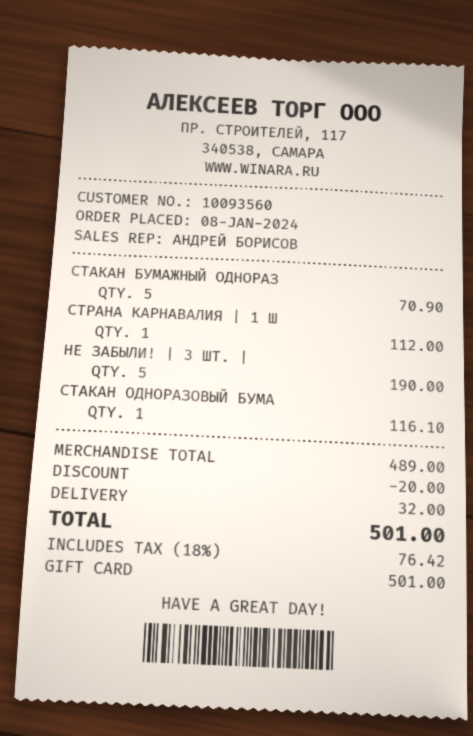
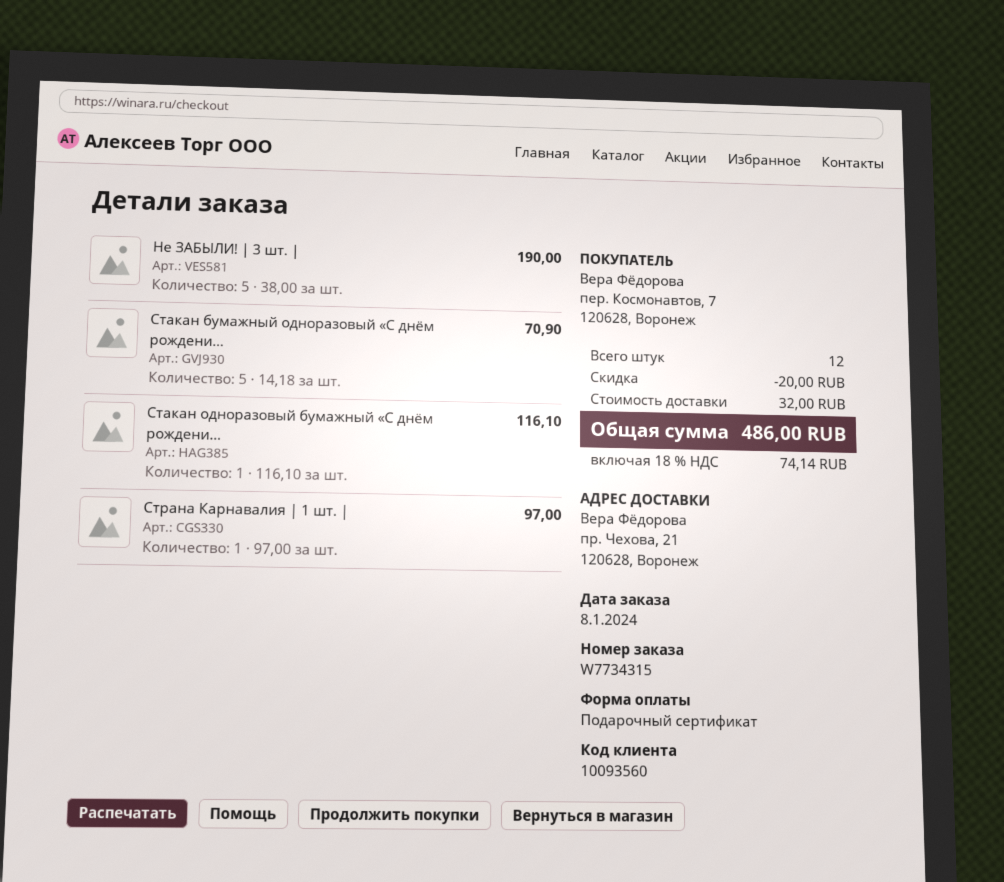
СТРАНА КАРНАВАЛИЯ | 1 Ш: 1 for 112.00 -> 1 for 97.00
tax: 18% = 76.42 -> 18% = 74.14
total: 501.00 -> 486.00

